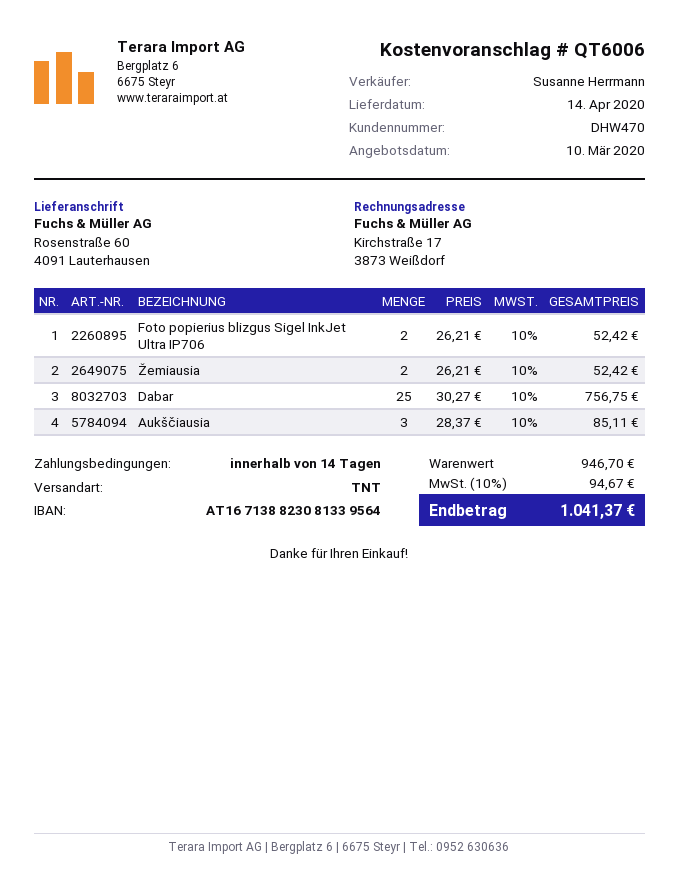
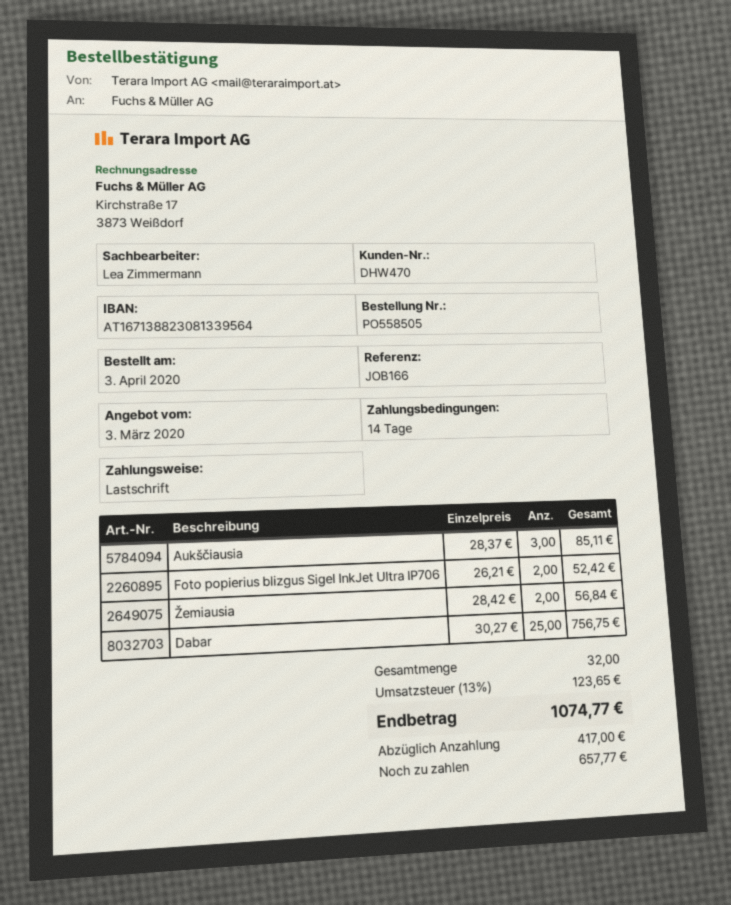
quote date: 2020-03-10 -> 2020-03-03
sales rep: Susanne Herrmann -> Lea Zimmermann
Žemiausia: 2 x 26.21 = 52.42 -> 2 x 28.42 = 56.84
tax: 10% = 94.67 -> 13% = 123.65
total: 1041.37 -> 1074.77

